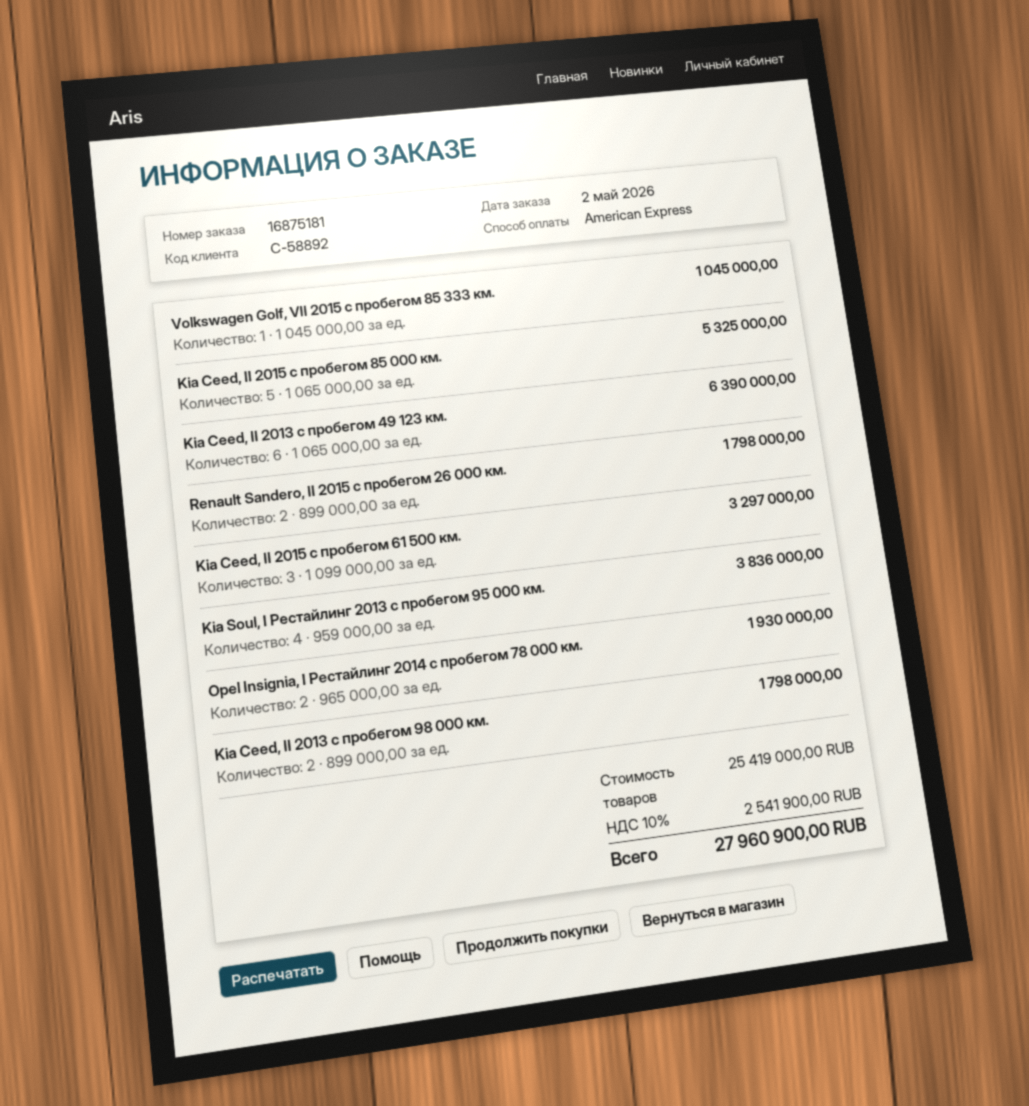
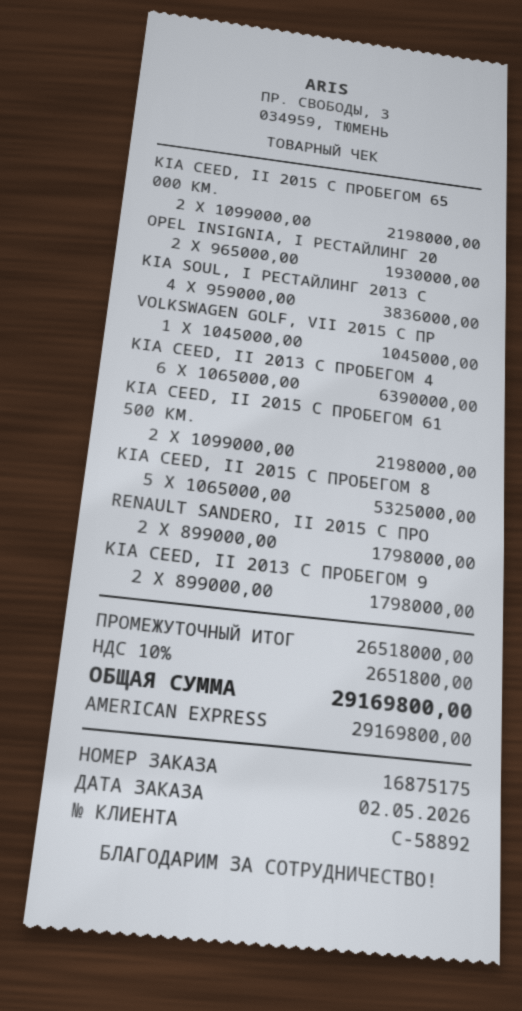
order number: 16875181 -> 16875175
Kia Ceed, II 2015 с пробегом 61 500 км.: 3 x 1099000.00 = 3297000.00 -> 2 x 1099000.00 = 2198000.00
KIA CEED, II 2015 С ПРОБЕГОМ 65 000 КМ.: none -> 2 x 1099000.00 = 2198000.00
subtotal: 25419000.00 -> 26518000.00
tax: 10% = 2541900.00 -> 10% = 2651800.00
total: 27960900.00 -> 29169800.00

